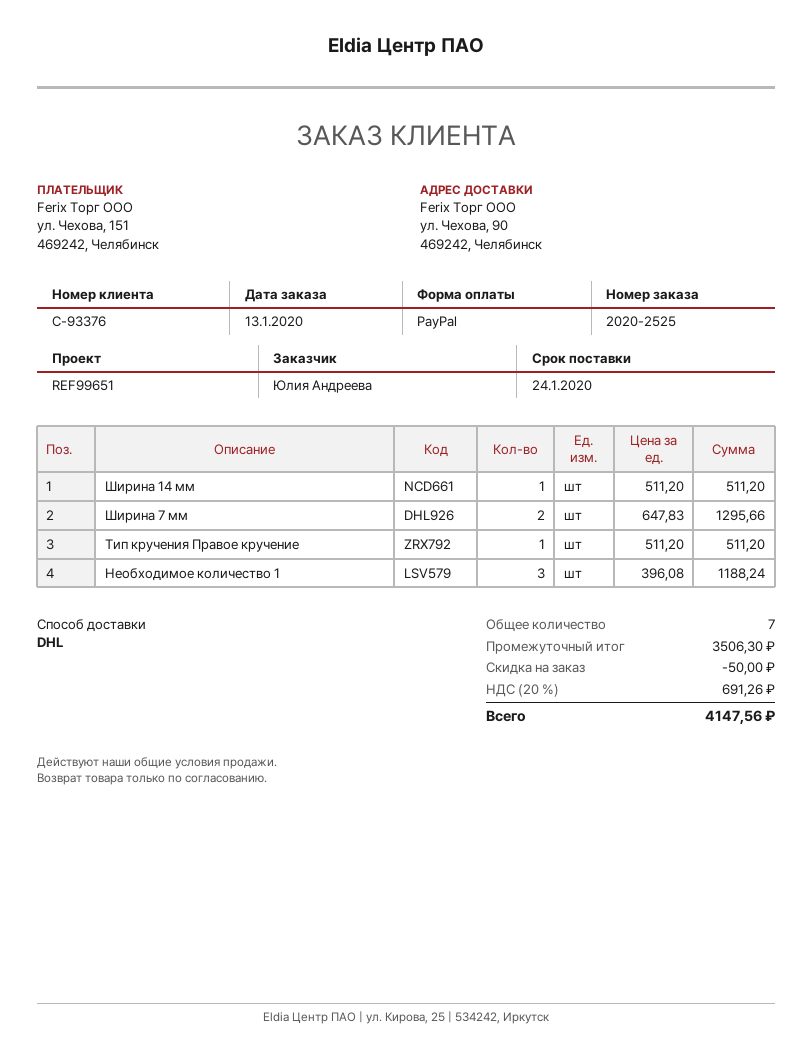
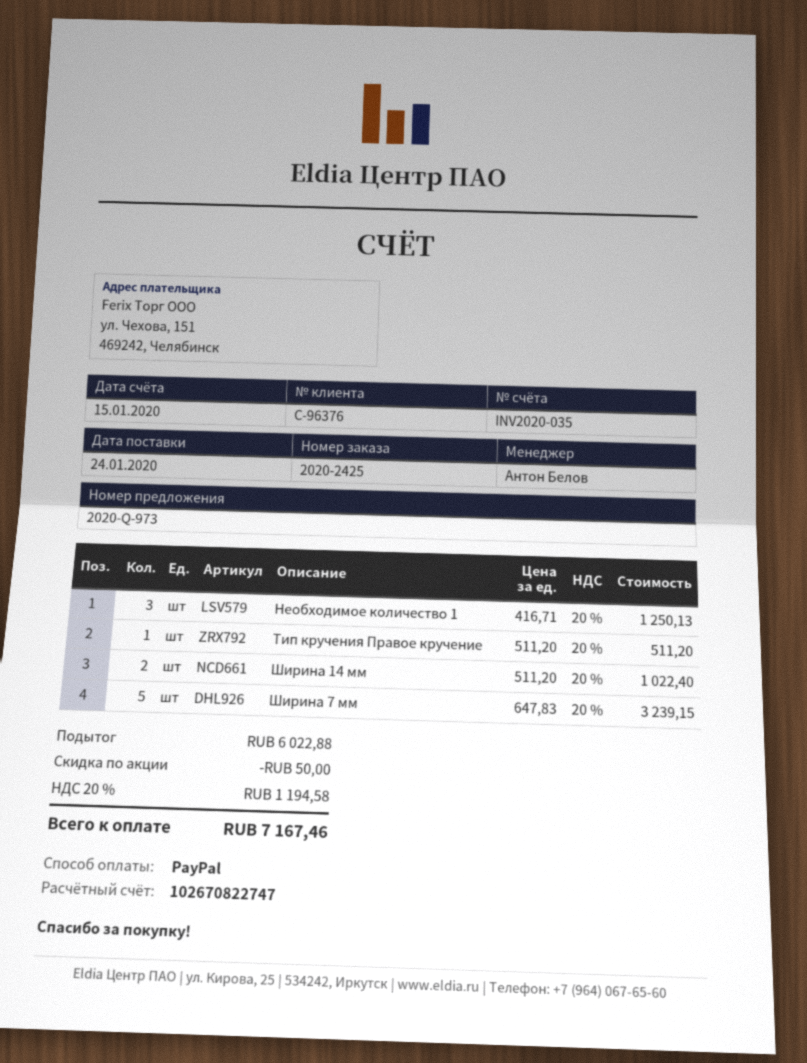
order number: 2020-2525 -> 2020-2425
customer number: C-93376 -> C-96376
Ширина 14 мм: 1 x 511.20 = 511.20 -> 2 x 511.20 = 1022.40
Ширина 7 мм: 2 x 647.83 = 1295.66 -> 5 x 647.83 = 3239.15
Необходимое количество 1: 3 x 396.08 = 1188.24 -> 3 x 416.71 = 1250.13
subtotal: 3506.30 -> 6022.88
tax: 20% = 691.26 -> 20% = 1194.58
total: 4147.56 -> 7167.46

